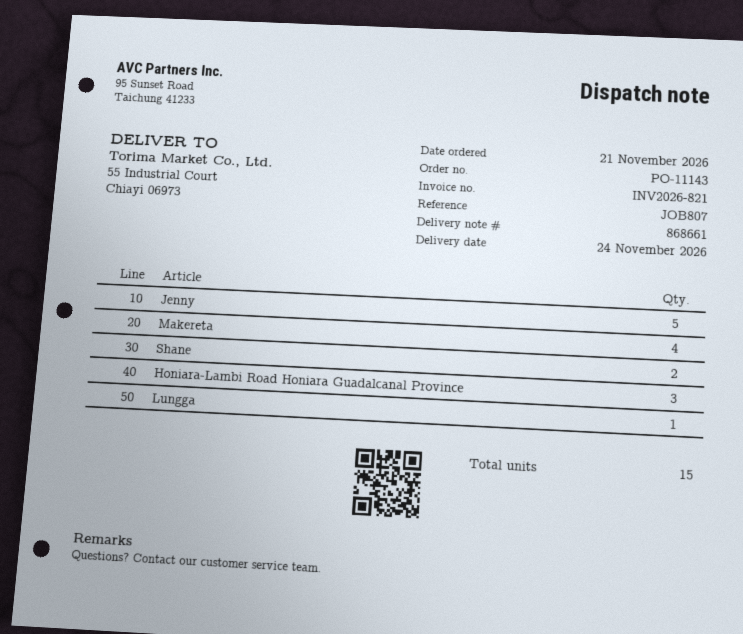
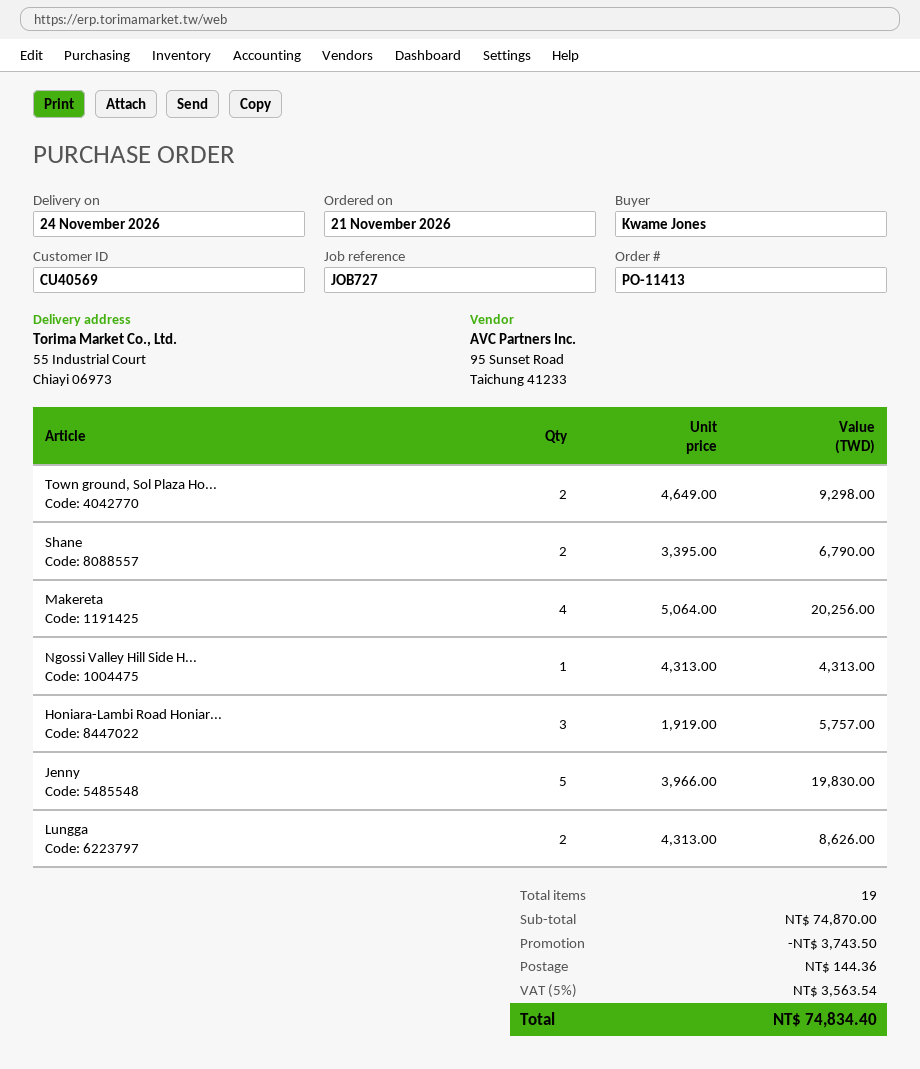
order number: PO-11143 -> PO-11413
reference: JOB807 -> JOB727
Lungga: 1 -> 2
Town ground, Sol Plaza Ho...: none -> 2
Ngossi Valley Hill Side H...: none -> 1
total quantity: 15 -> 19

